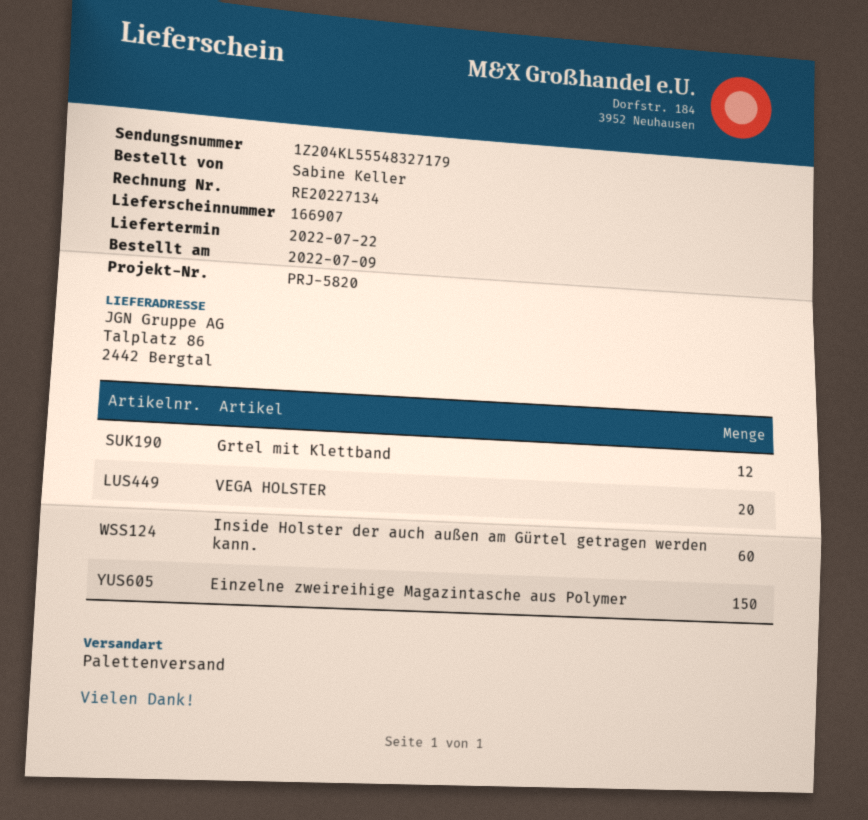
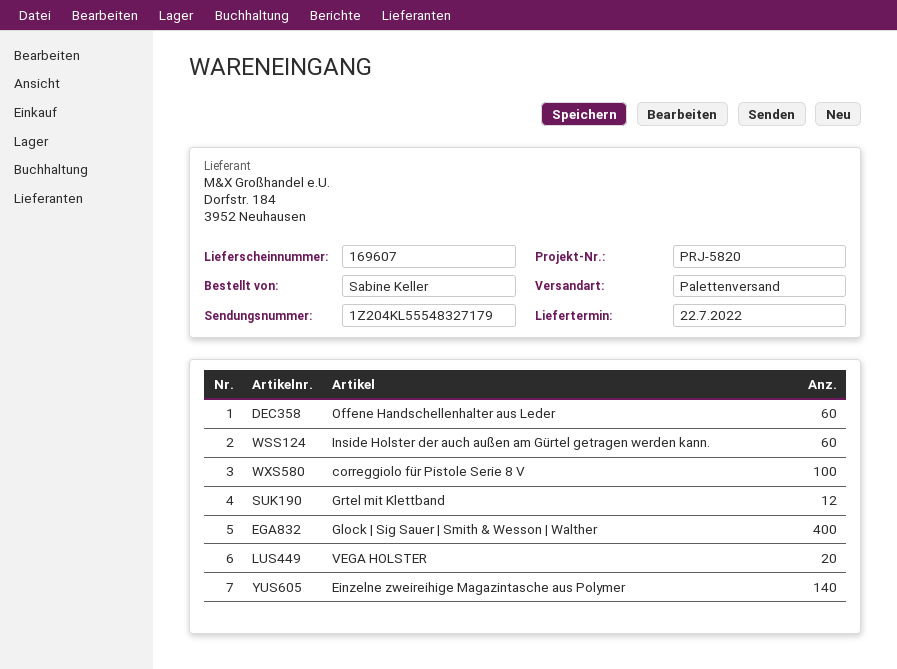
delivery note number: 166907 -> 169607
Einzelne zweireihige Magazintasche aus Polymer: 150 -> 140
Offene Handschellenhalter aus Leder: none -> 60
correggiolo für Pistole Serie 8 V: none -> 100
Glock | Sig Sauer | Smith & Wesson | Walther: none -> 400

